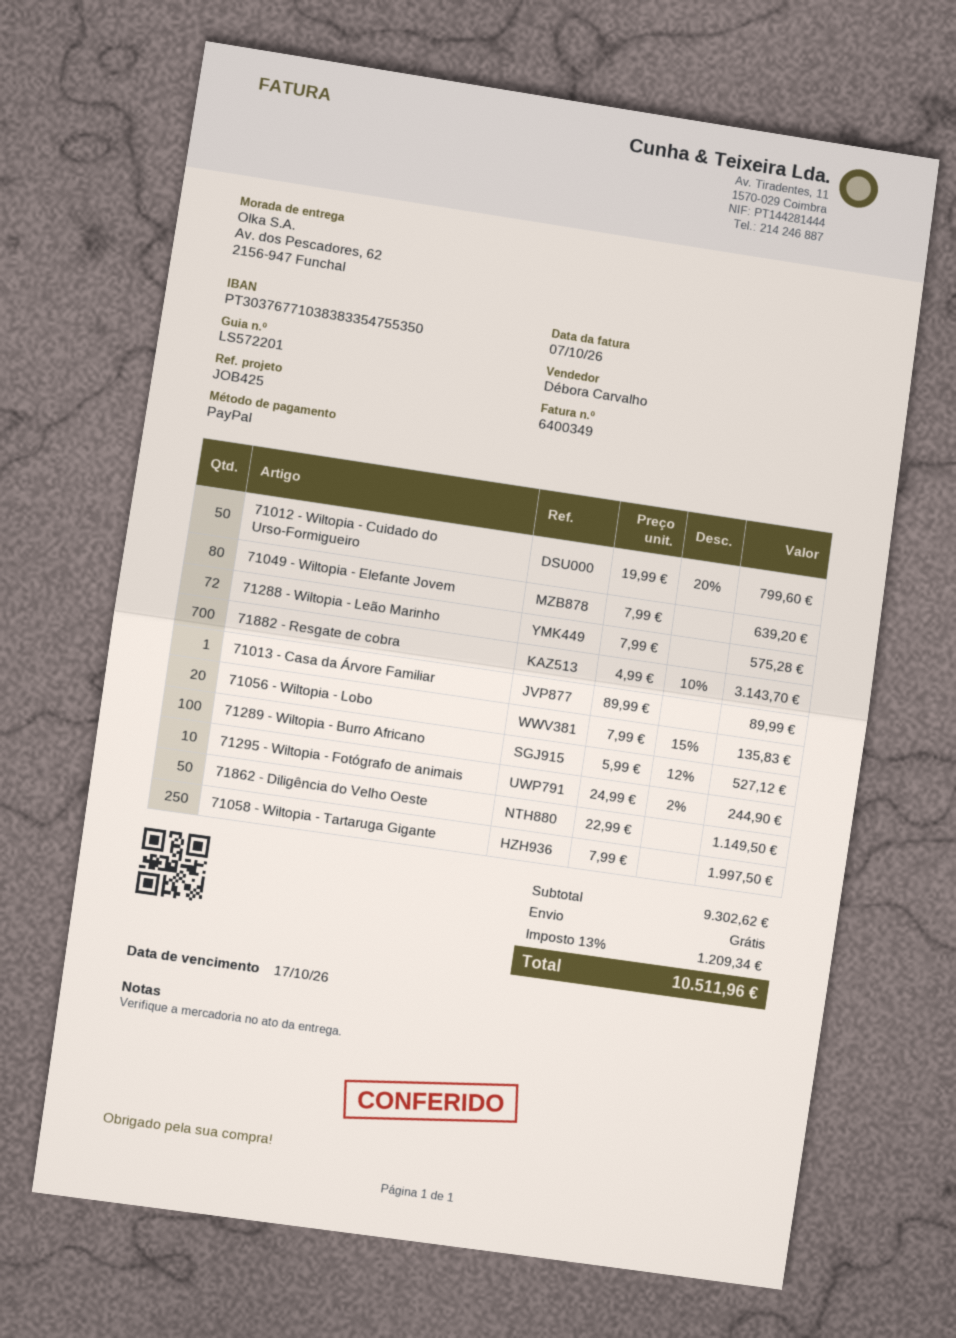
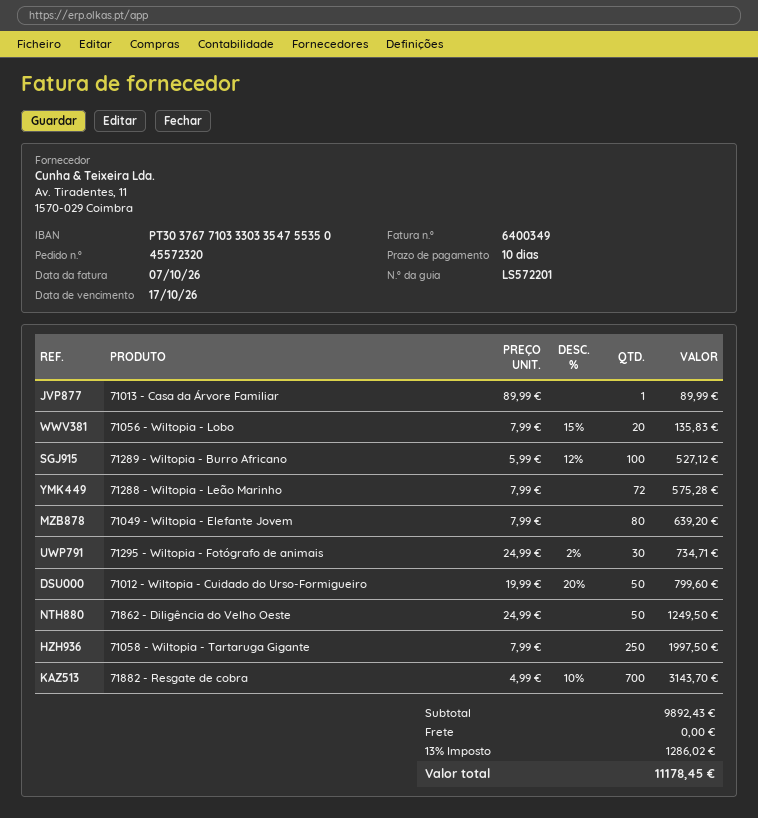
bank account: PT30376771038383354755350 -> PT30376771033303354755350
71295 - Wiltopia - Fotógrafo de animais: 10 x 24.99 - 2% = 244.90 -> 30 x 24.99 - 2% = 734.71
71862 - Diligência do Velho Oeste: 50 x 22.99 = 1149.50 -> 50 x 24.99 = 1249.50
subtotal: 9302.62 -> 9892.43
tax: 13% = 1209.34 -> 13% = 1286.02
total: 10511.96 -> 11178.45

